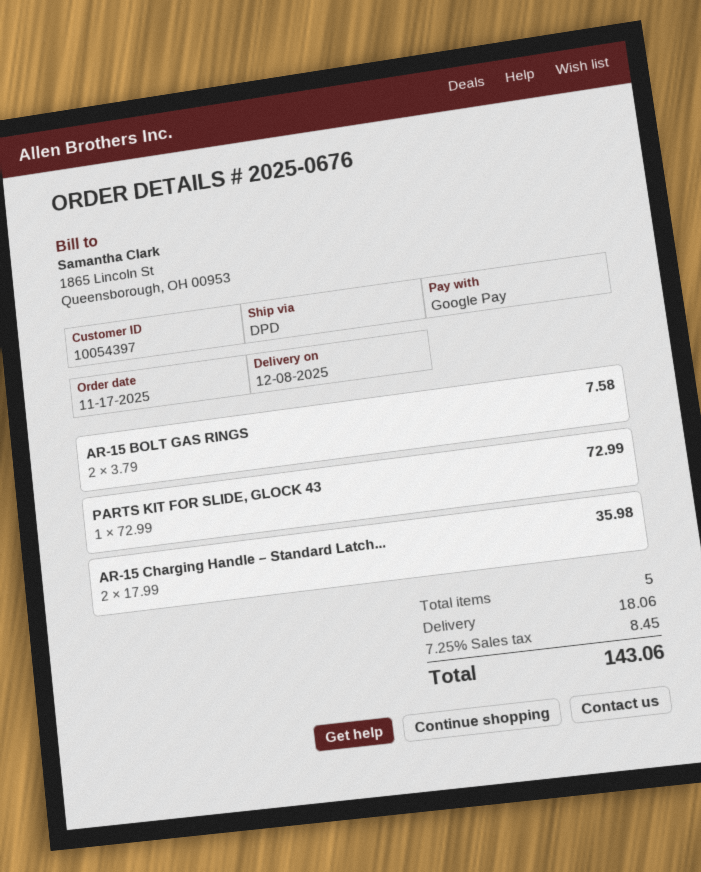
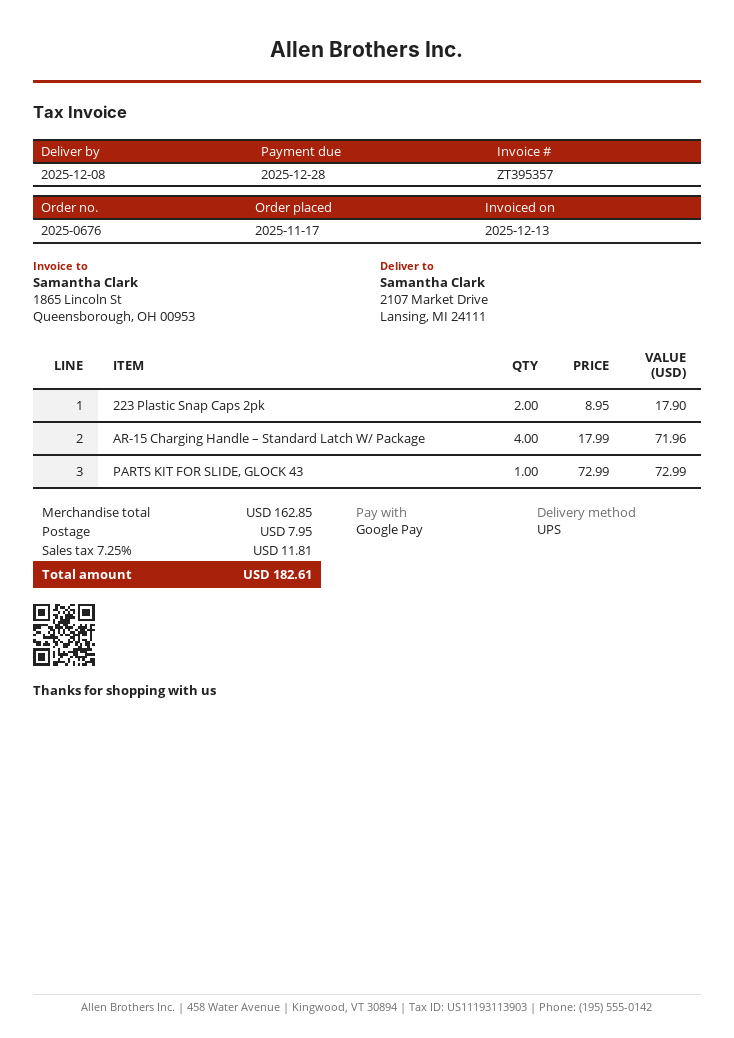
shipping method: DPD -> UPS
AR-15 BOLT GAS RINGS: 2 x 3.79 = 7.58 -> none
AR-15 Charging Handle – Standard Latch...: 2 x 17.99 = 35.98 -> 4 x 17.99 = 71.96
223 Plastic Snap Caps 2pk: none -> 2 x 8.95 = 17.90
shipping: 18.06 -> 7.95
tax: 7.25% = 8.45 -> 7.25% = 11.81
total: 143.06 -> 182.61

